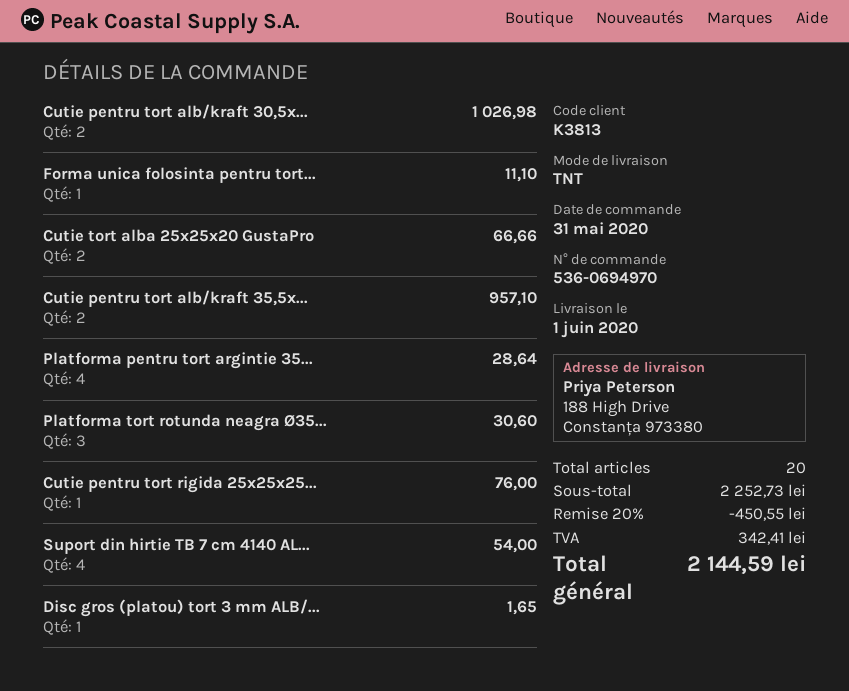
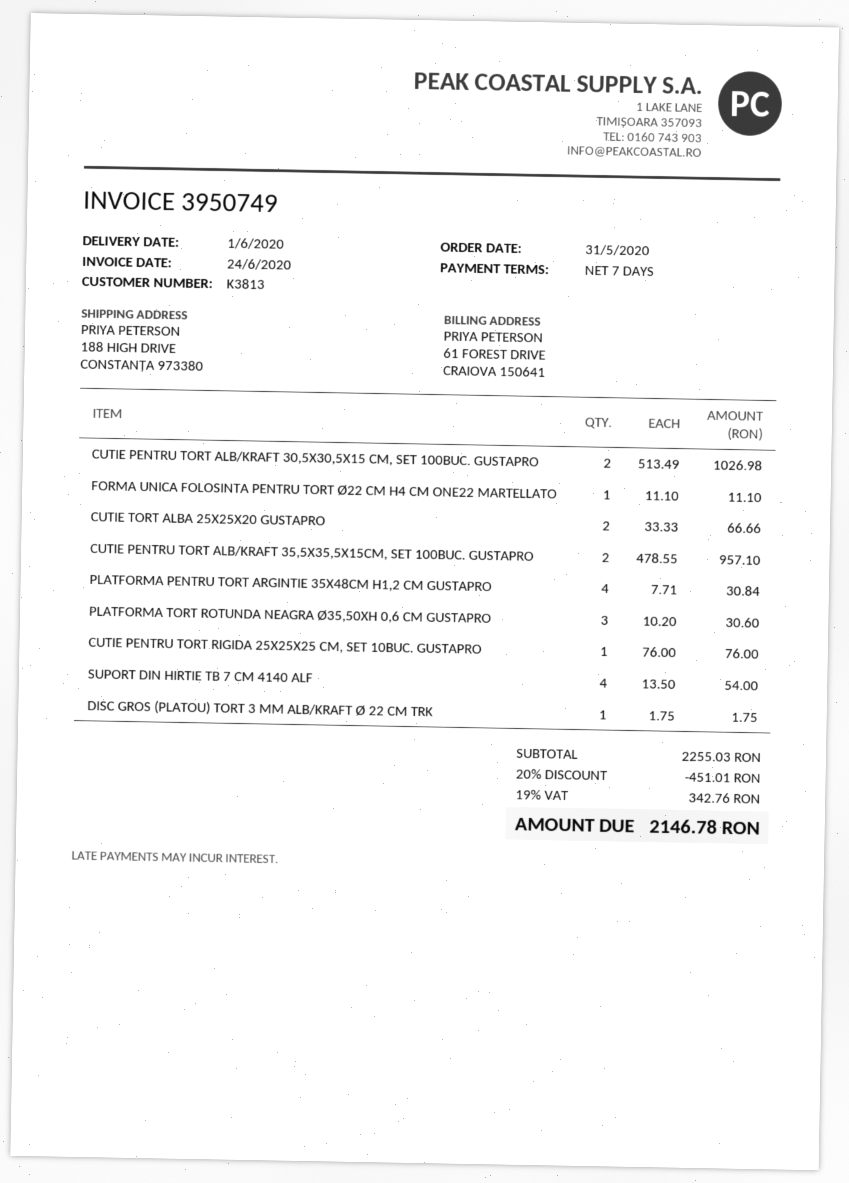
Platforma pentru tort argintie 35...: 4 for 28.64 -> 4 for 30.84
Disc gros (platou) tort 3 mm ALB/...: 1 for 1.65 -> 1 for 1.75
subtotal: 2252.73 -> 2255.03
discount: 20% = 450.55 -> 20% = 451.01
tax: 342.41 -> 342.76
total: 2144.59 -> 2146.78

